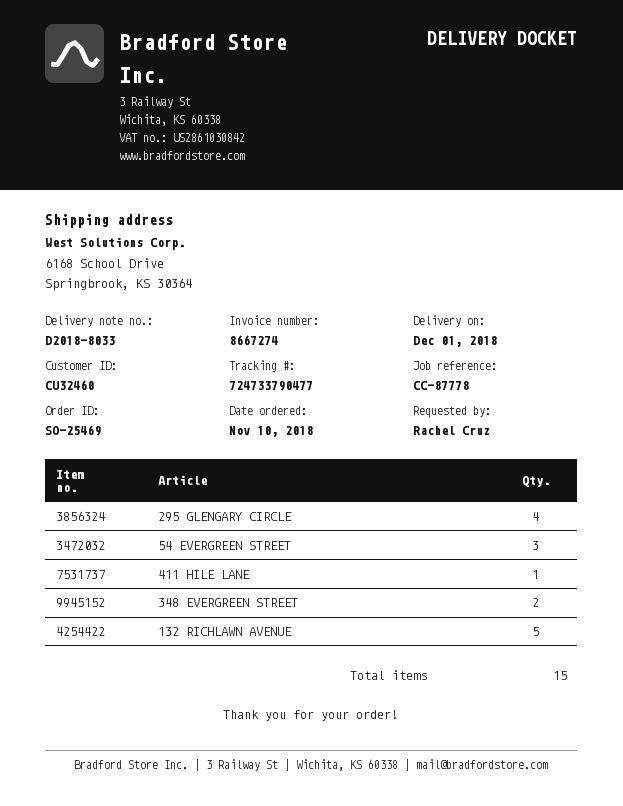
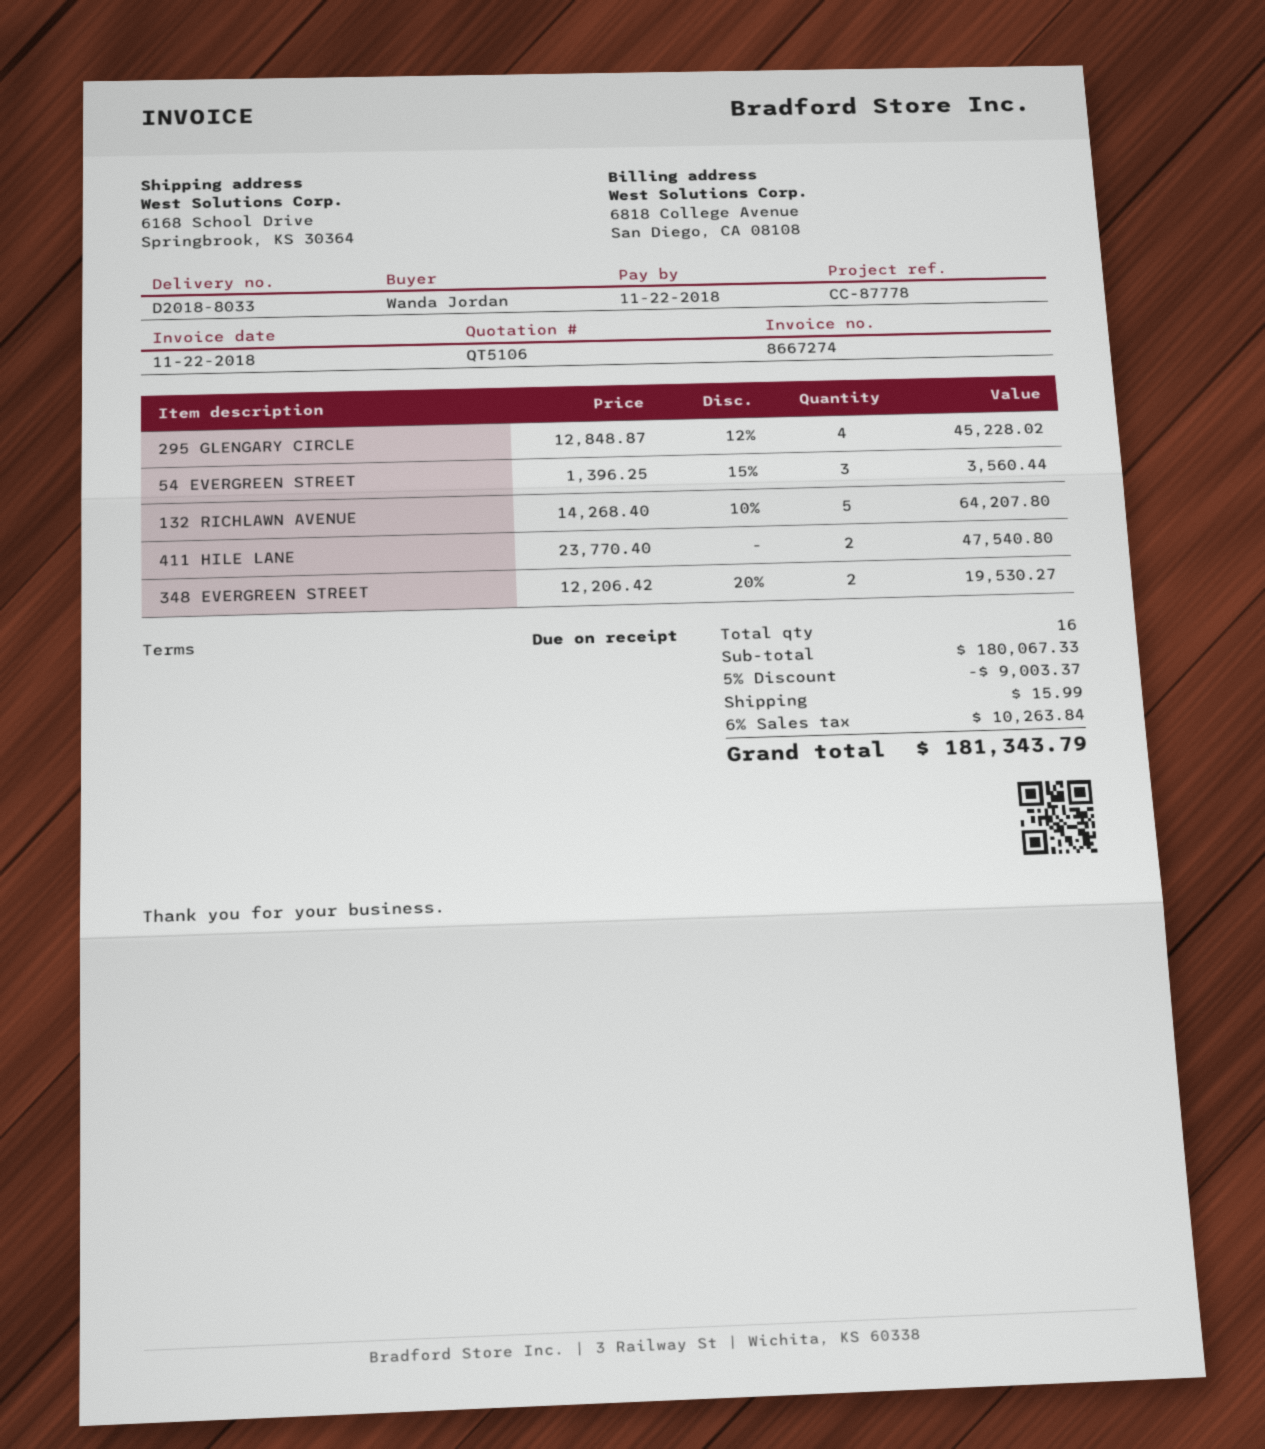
ordered by: Rachel Cruz -> Wanda Jordan
411 HILE LANE: 1 -> 2
total quantity: 15 -> 16

